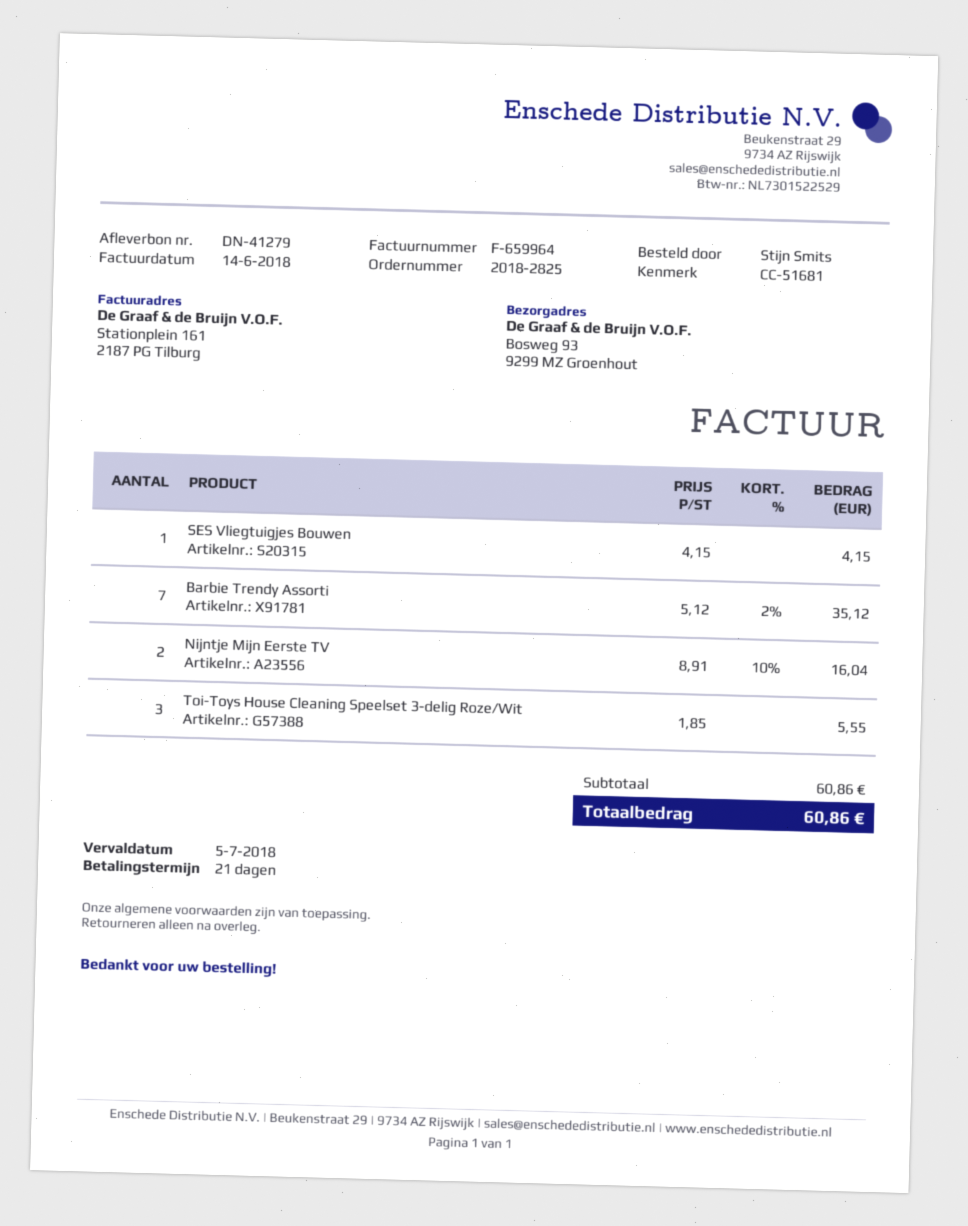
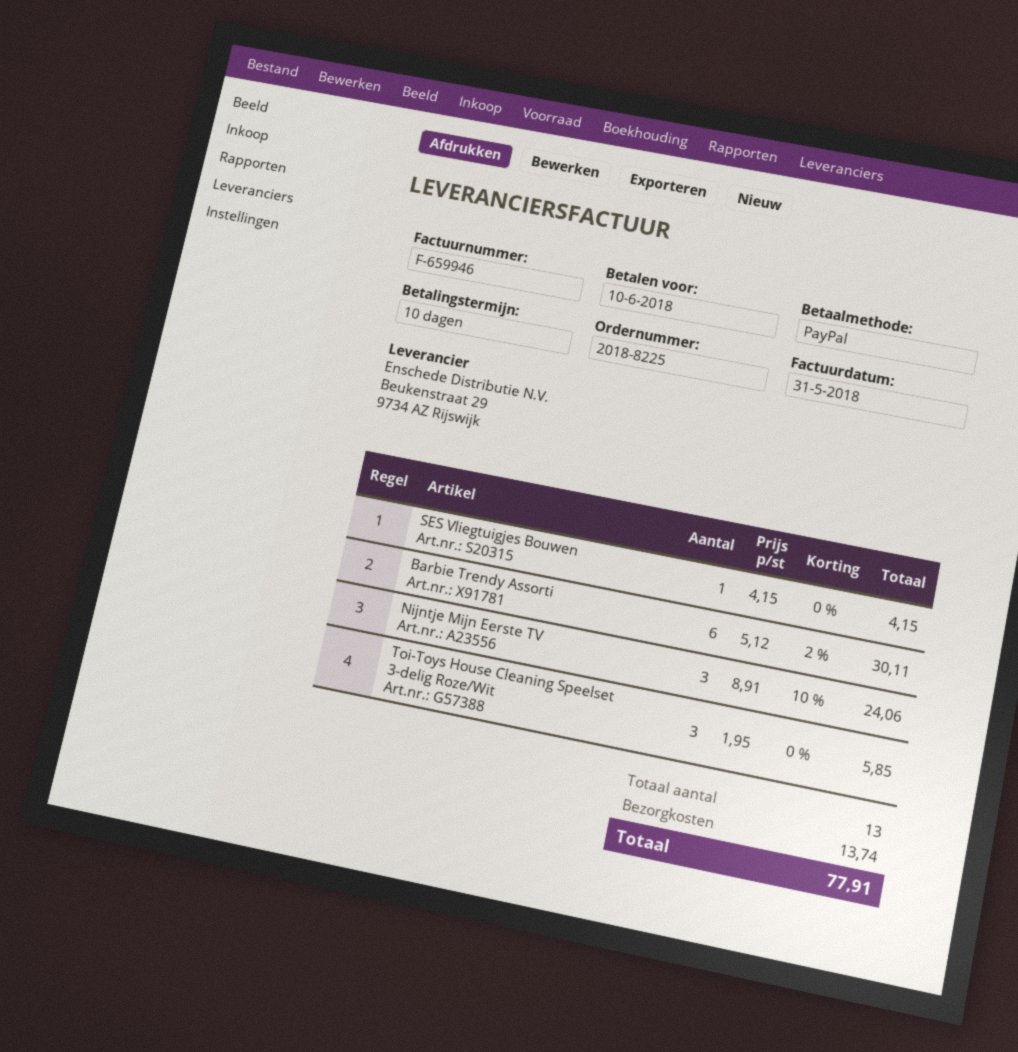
order number: 2018-2825 -> 2018-8225
invoice number: F-659964 -> F-659946
invoice date: 2018-06-14 -> 2018-05-31
payment terms: 21 days -> 10 days
due date: 2018-07-05 -> 2018-06-10
Barbie Trendy Assorti: 7 x 5.12 - 2% = 35.12 -> 6 x 5.12 - 2% = 30.11
Nijntje Mijn Eerste TV: 2 x 8.91 - 10% = 16.04 -> 3 x 8.91 - 10% = 24.06
Toi-Toys House Cleaning Speelset 3-delig Roze/Wit: 3 x 1.85 = 5.55 -> 3 x 1.95 = 5.85
shipping: none -> 13.74
total: 60.86 -> 77.91

